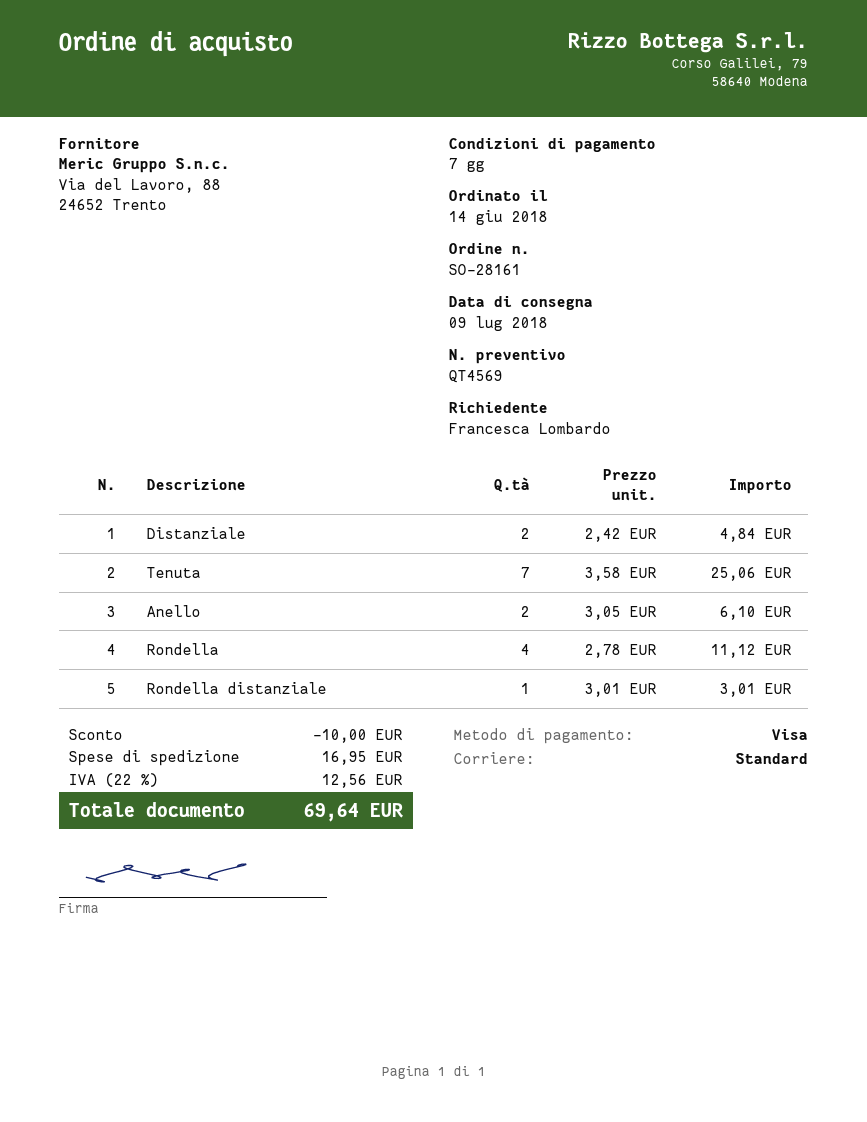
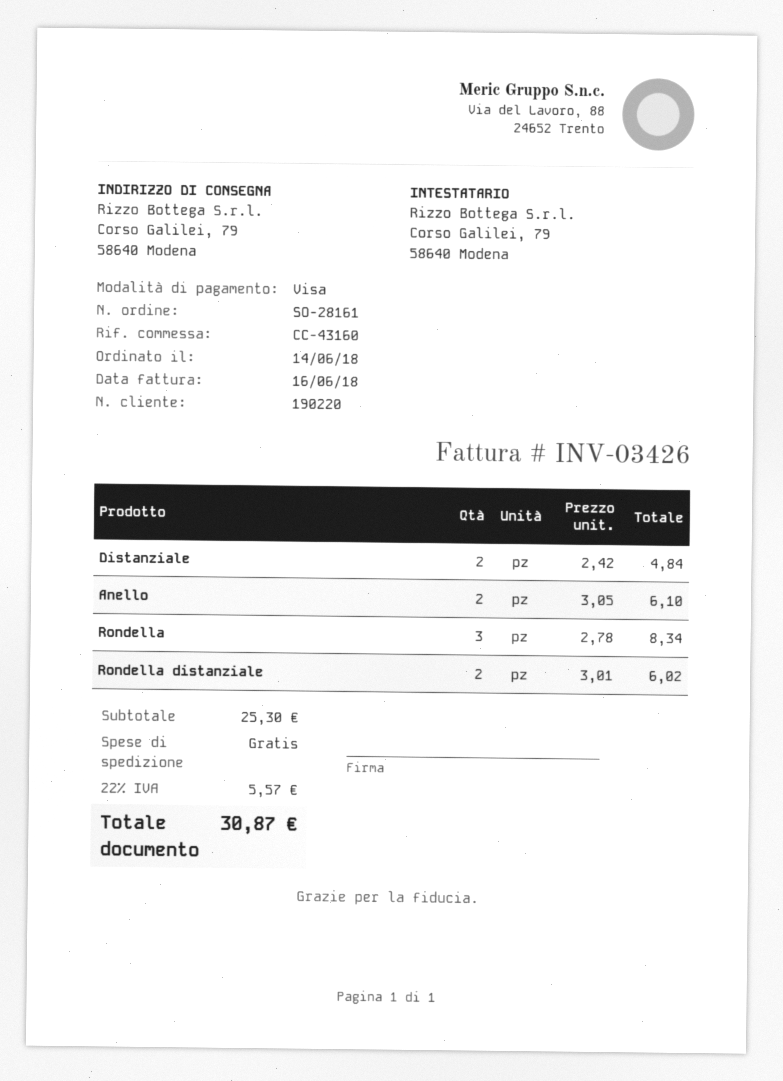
Tenuta: 7 x 3.58 = 25.06 -> none
Rondella: 4 x 2.78 = 11.12 -> 3 x 2.78 = 8.34
Rondella distanziale: 1 x 3.01 = 3.01 -> 2 x 3.01 = 6.02
discount: 10.00 -> none
shipping: 16.95 -> 0.00
tax: 22% = 12.56 -> 22% = 5.57
total: 69.64 -> 30.87

